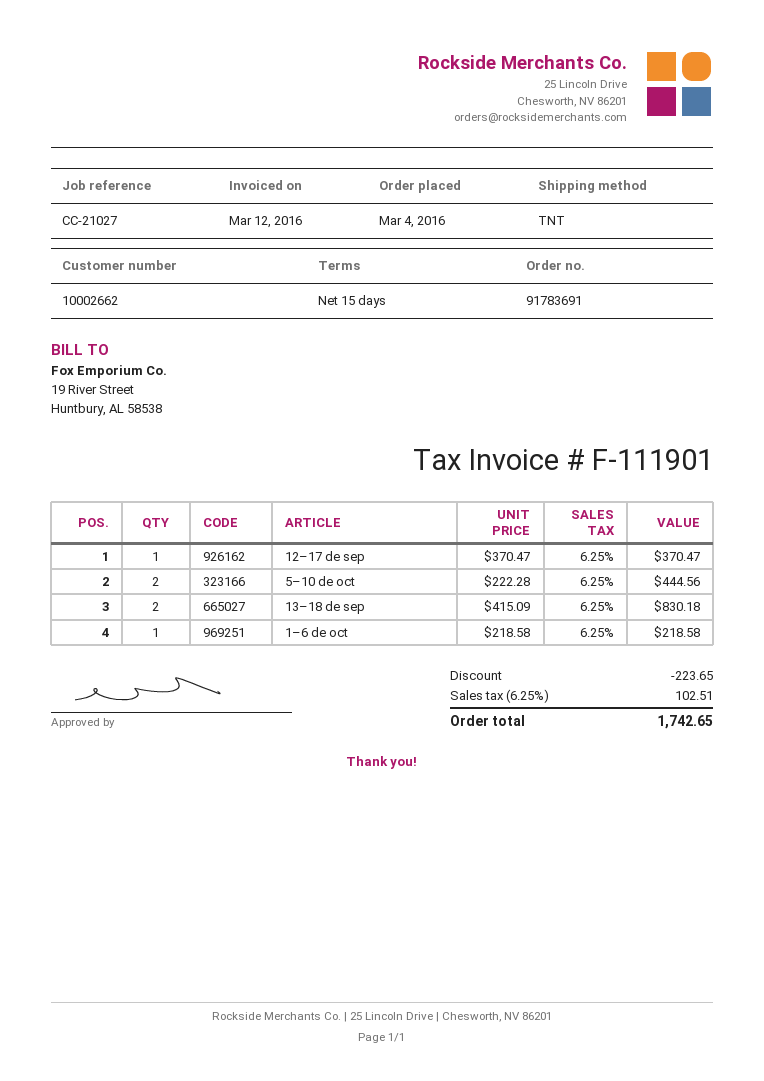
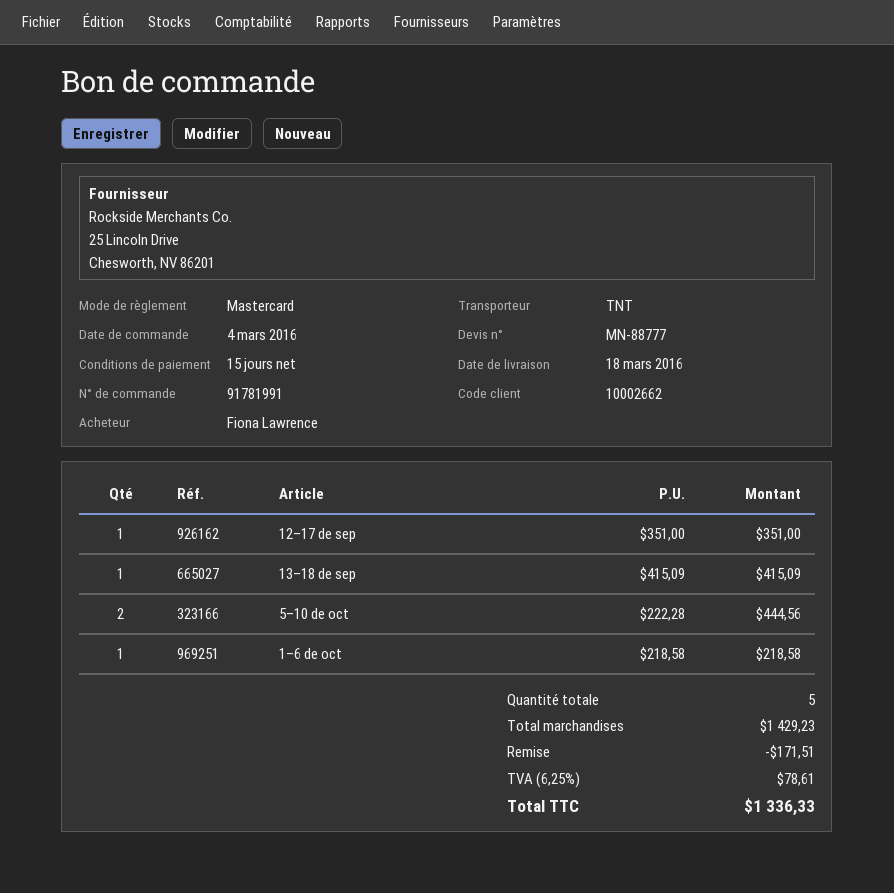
order number: 91783691 -> 91781991
12–17 de sep: 1 x 370.47 = 370.47 -> 1 x 351.00 = 351.00
13–18 de sep: 2 x 415.09 = 830.18 -> 1 x 415.09 = 415.09
discount: 223.65 -> 171.51
tax: 6.25% = 102.51 -> 6.25% = 78.61
total: 1742.65 -> 1336.33

